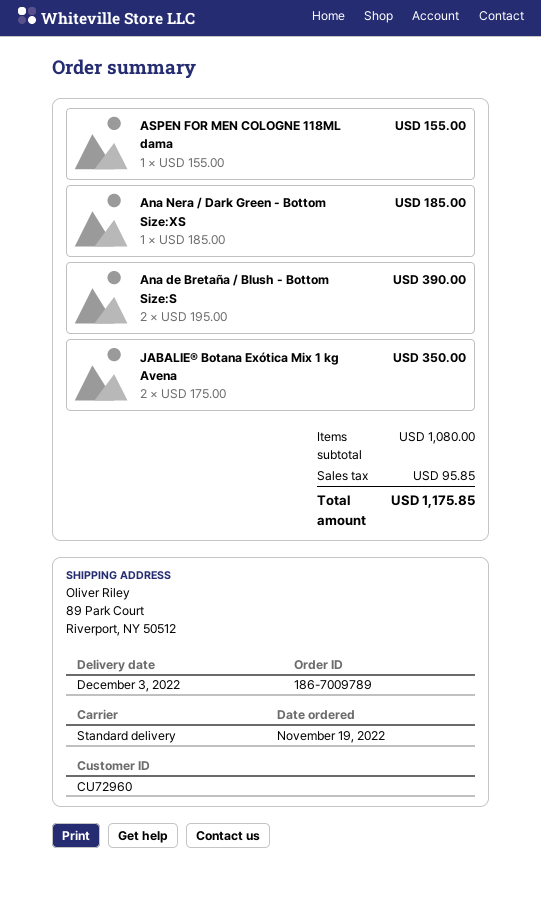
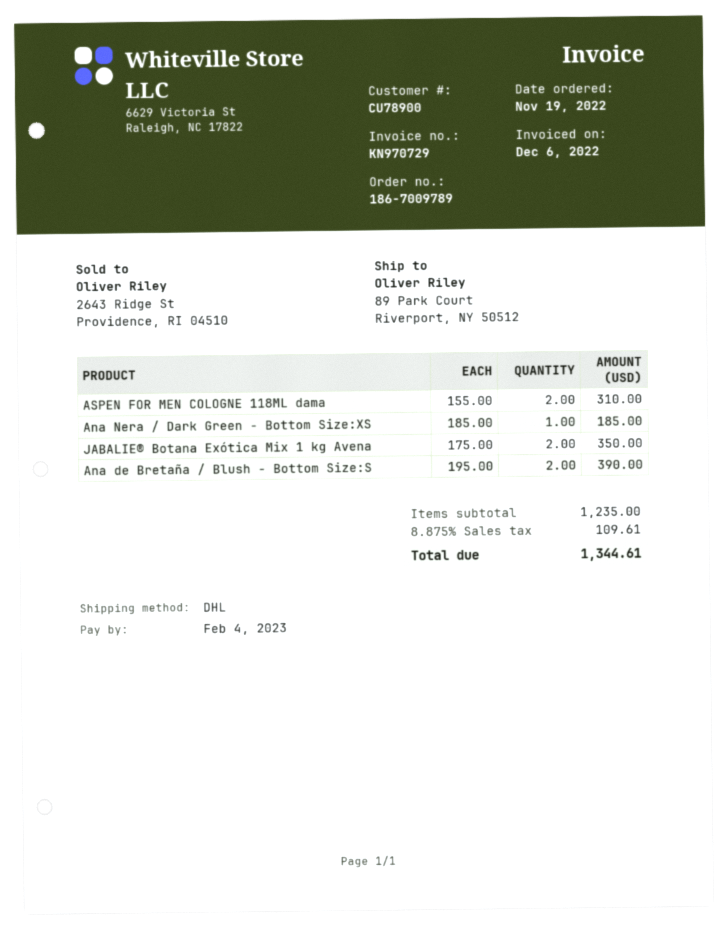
customer number: CU72960 -> CU78900
shipping method: standard -> DHL
ASPEN FOR MEN COLOGNE 118ML dama: 1 x 155.00 = 155.00 -> 2 x 155.00 = 310.00
subtotal: 1080.00 -> 1235.00
tax: 95.85 -> 109.61
total: 1175.85 -> 1344.61

